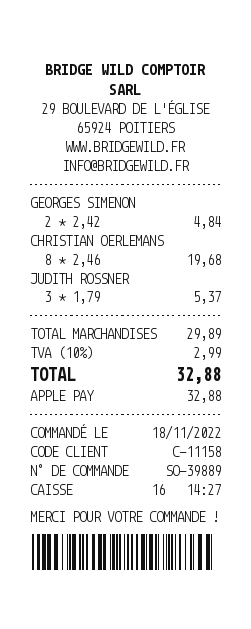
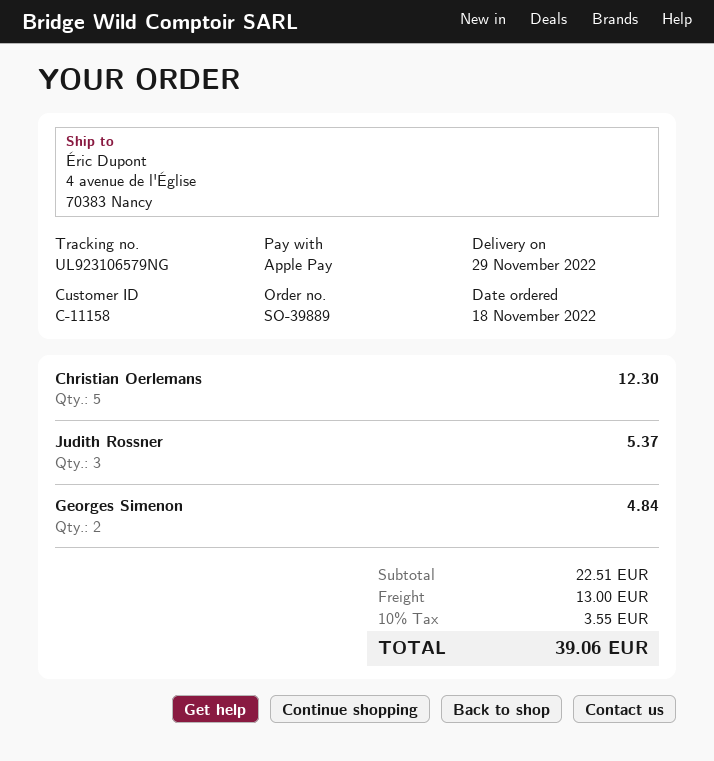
CHRISTIAN OERLEMANS: 8 for 19.68 -> 5 for 12.30
subtotal: 29.89 -> 22.51
shipping: none -> 13.00
tax: 10% = 2.99 -> 10% = 3.55
total: 32.88 -> 39.06

